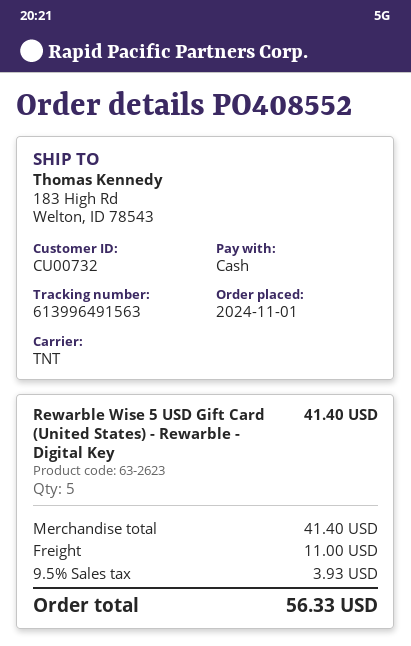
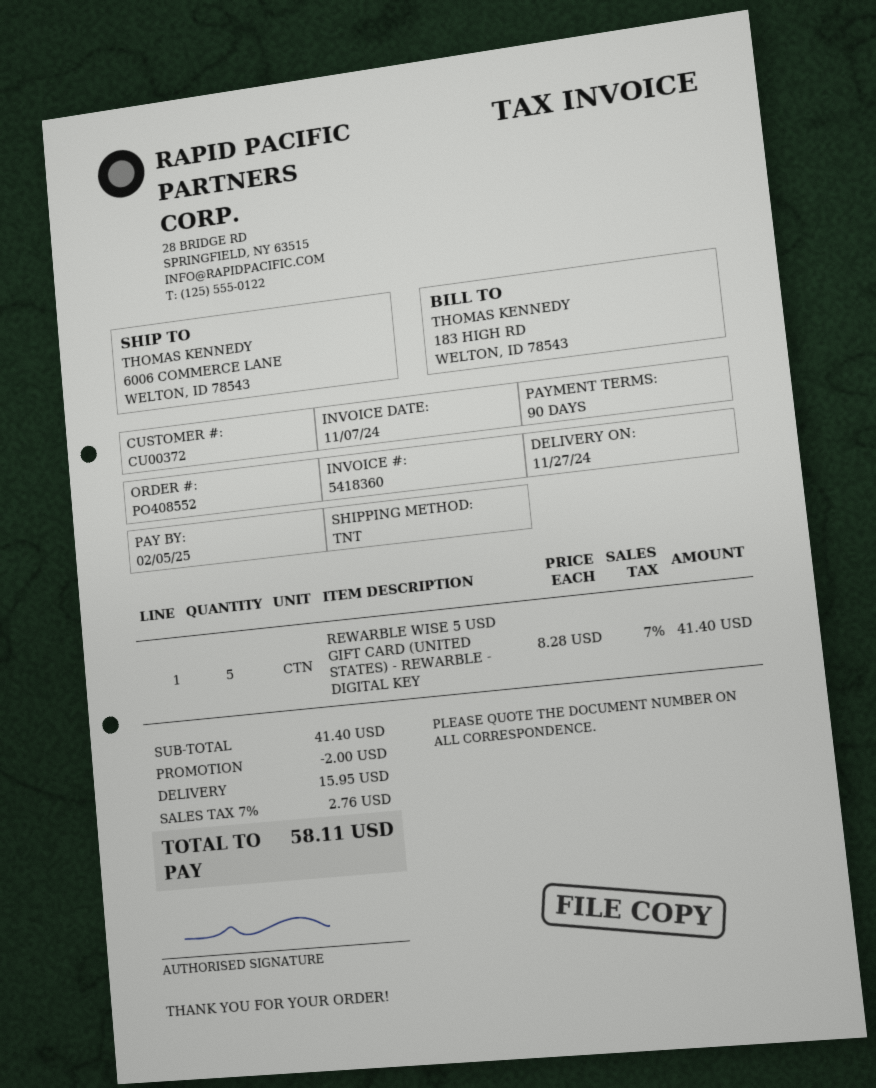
customer number: CU00732 -> CU00372
ship to: 183 High Rd, Welton, ID 78543 -> 6006 COMMERCE LANE, WELTON, ID 78543
discount: none -> 2.00
shipping: 11.00 -> 15.95
tax: 9.5% = 3.93 -> 7% = 2.76
total: 56.33 -> 58.11

